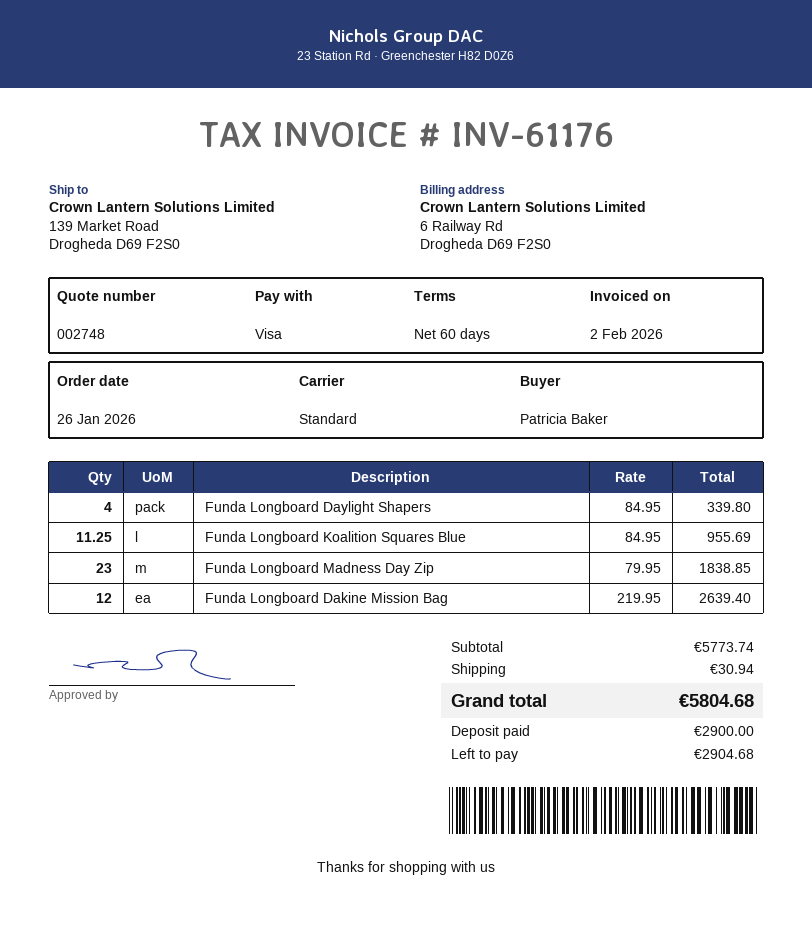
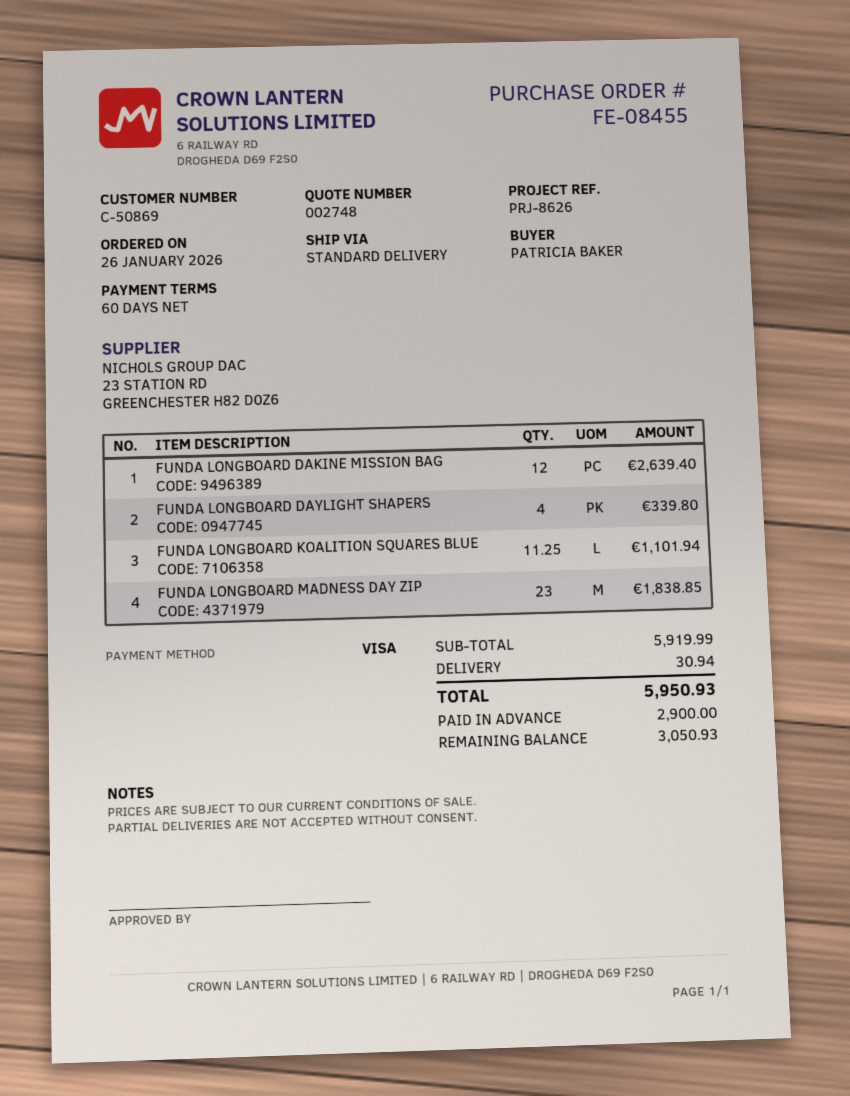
Funda Longboard Koalition Squares Blue: 11.25 for 955.69 -> 11.25 for 1101.94
subtotal: 5773.74 -> 5919.99
total: 5804.68 -> 5950.93
balance: 2904.68 -> 3050.93

